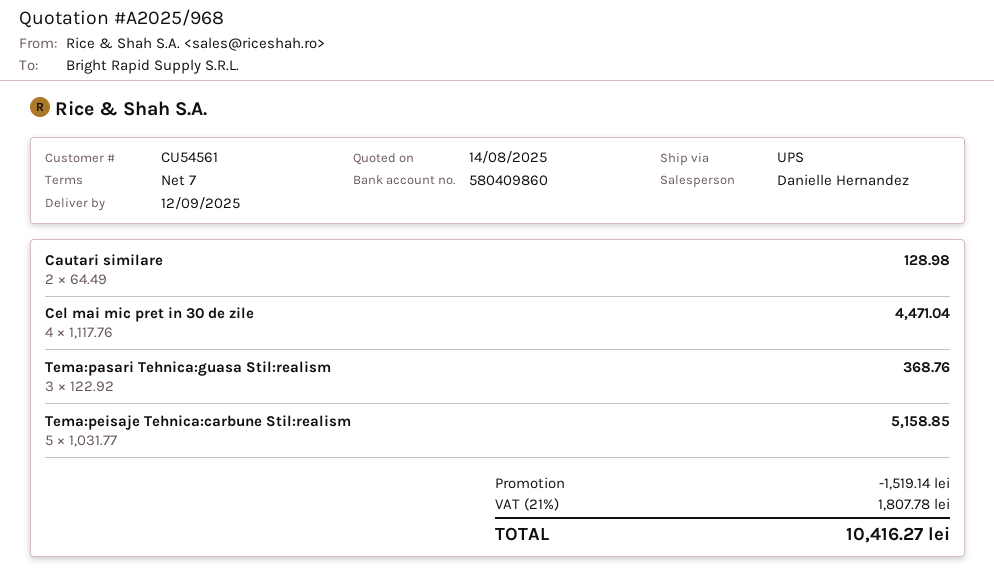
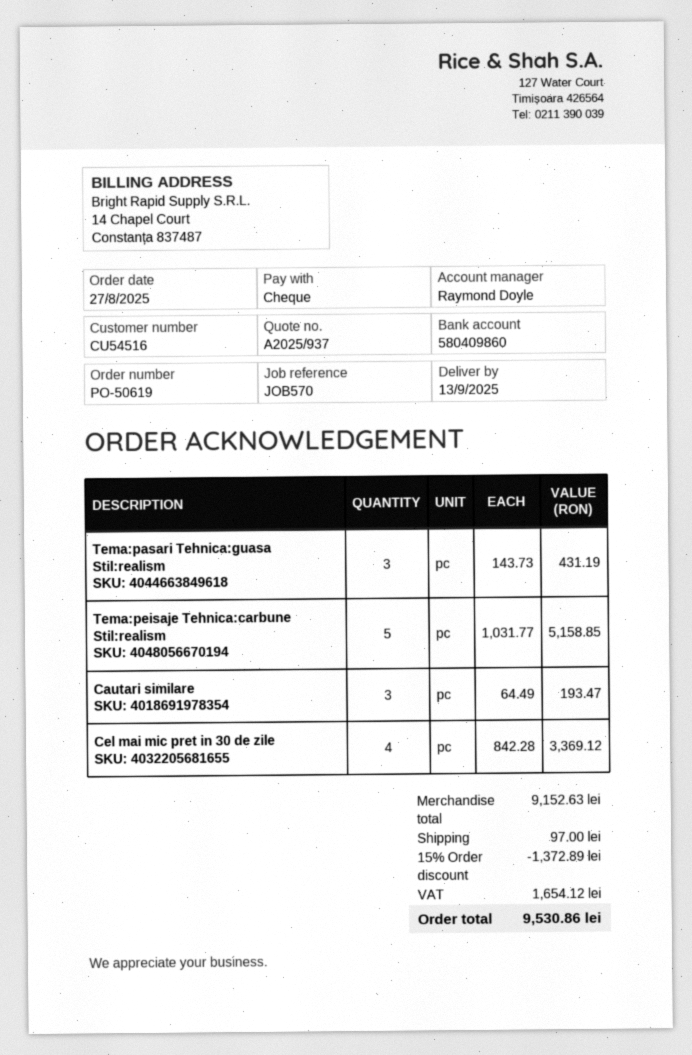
quote number: A2025/968 -> A2025/937
delivery date: 2025-09-12 -> 2025-09-13
customer number: CU54561 -> CU54516
sales rep: Danielle Hernandez -> Raymond Doyle
Cautari similare: 2 x 64.49 = 128.98 -> 3 x 64.49 = 193.47
Cel mai mic pret in 30 de zile: 4 x 1117.76 = 4471.04 -> 4 x 842.28 = 3369.12
Tema:pasari Tehnica:guasa Stil:realism: 3 x 122.92 = 368.76 -> 3 x 143.73 = 431.19
discount: 1519.14 -> 1372.89
shipping: none -> 97.00
tax: 1807.78 -> 1654.12
total: 10416.27 -> 9530.86

